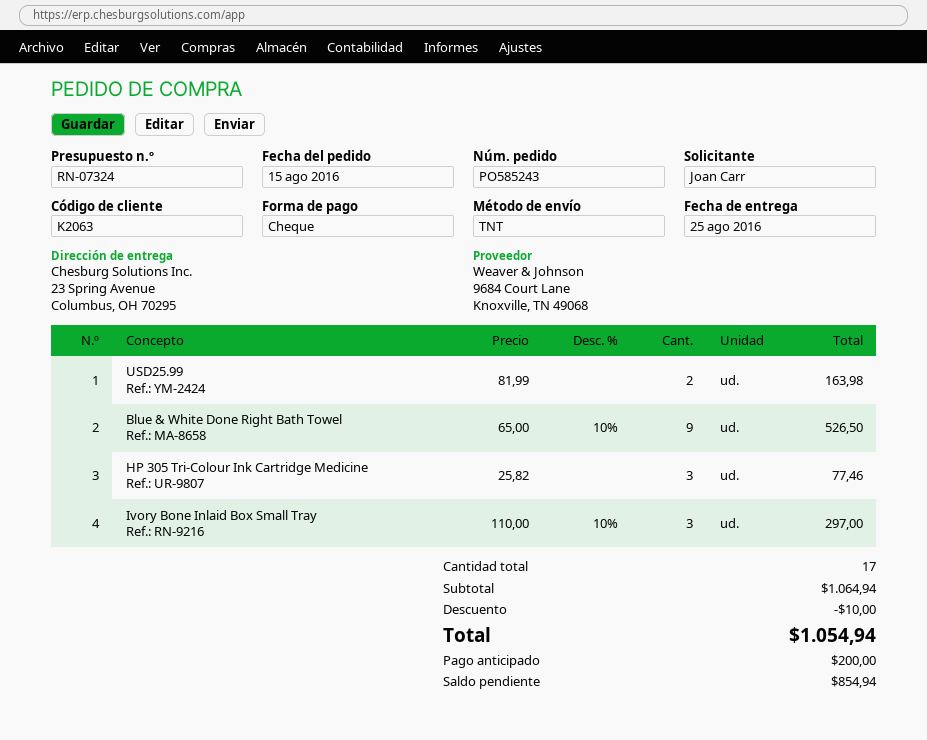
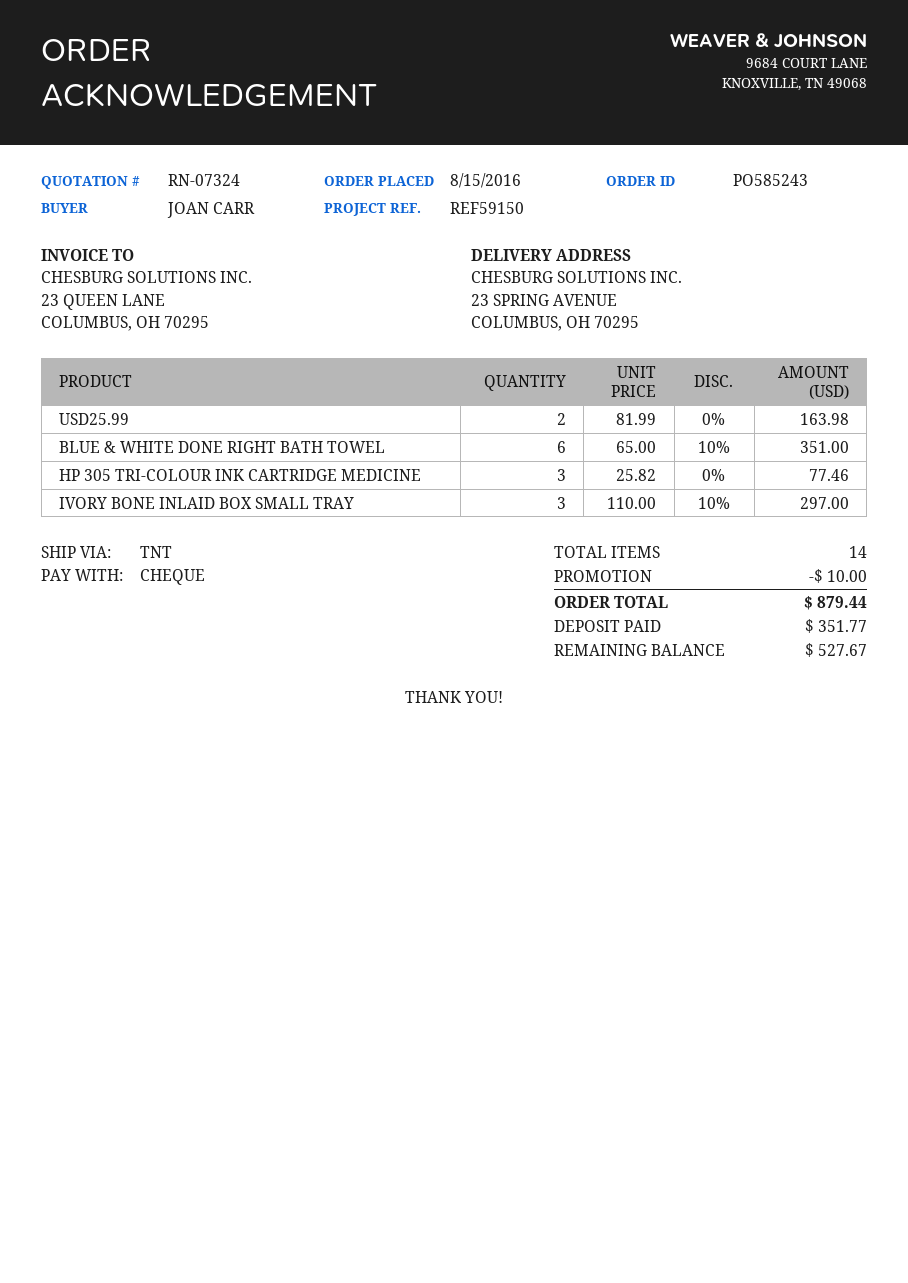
Blue & White Done Right Bath Towel: 9 x 65.00 - 10% = 526.50 -> 6 x 65.00 - 10% = 351.00
total quantity: 17 -> 14
total: 1054.94 -> 879.44
deposit: 200.00 -> 351.77
balance: 854.94 -> 527.67

